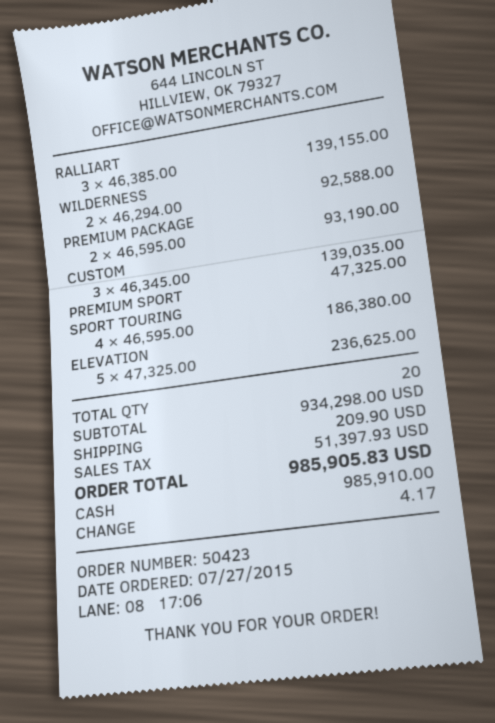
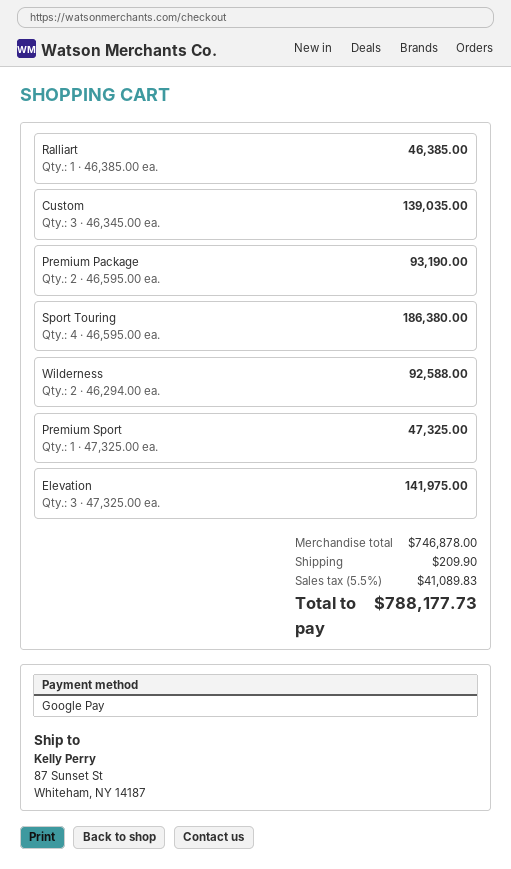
payment method: cash -> Google Pay
RALLIART: 3 x 46385.00 = 139155.00 -> 1 x 46385.00 = 46385.00
ELEVATION: 5 x 47325.00 = 236625.00 -> 3 x 47325.00 = 141975.00
subtotal: 934298.00 -> 746878.00
tax: 51397.93 -> 41089.83
total: 985905.83 -> 788177.73

